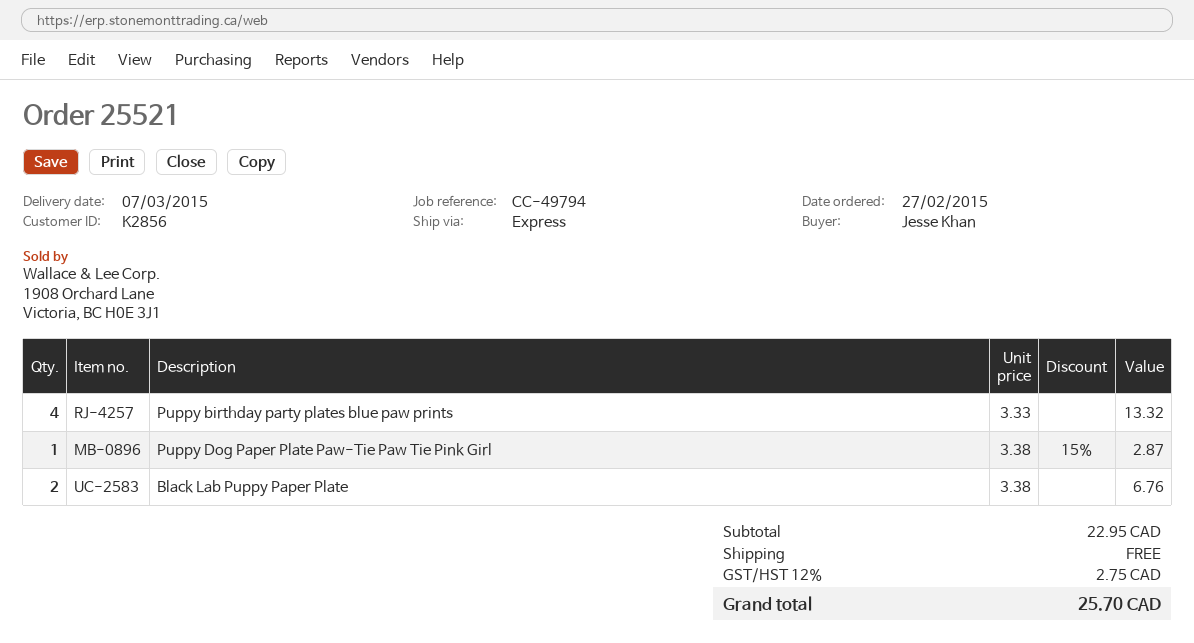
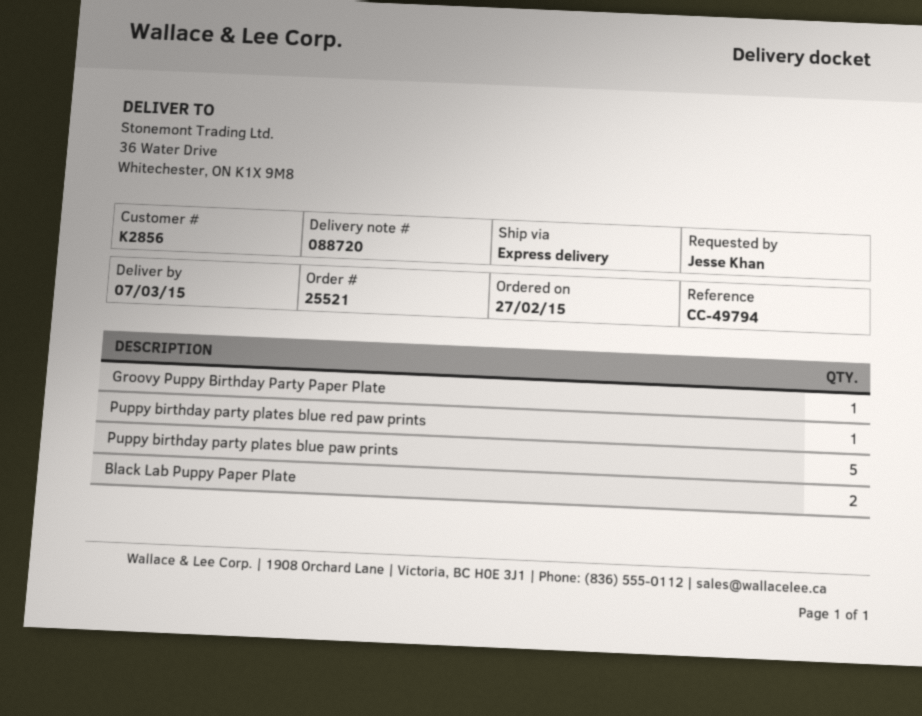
Puppy birthday party plates blue paw prints: 4 -> 5
Puppy Dog Paper Plate Paw-Tie Paw Tie Pink Girl: 1 -> none
Groovy Puppy Birthday Party Paper Plate: none -> 1
Puppy birthday party plates blue red paw prints: none -> 1

